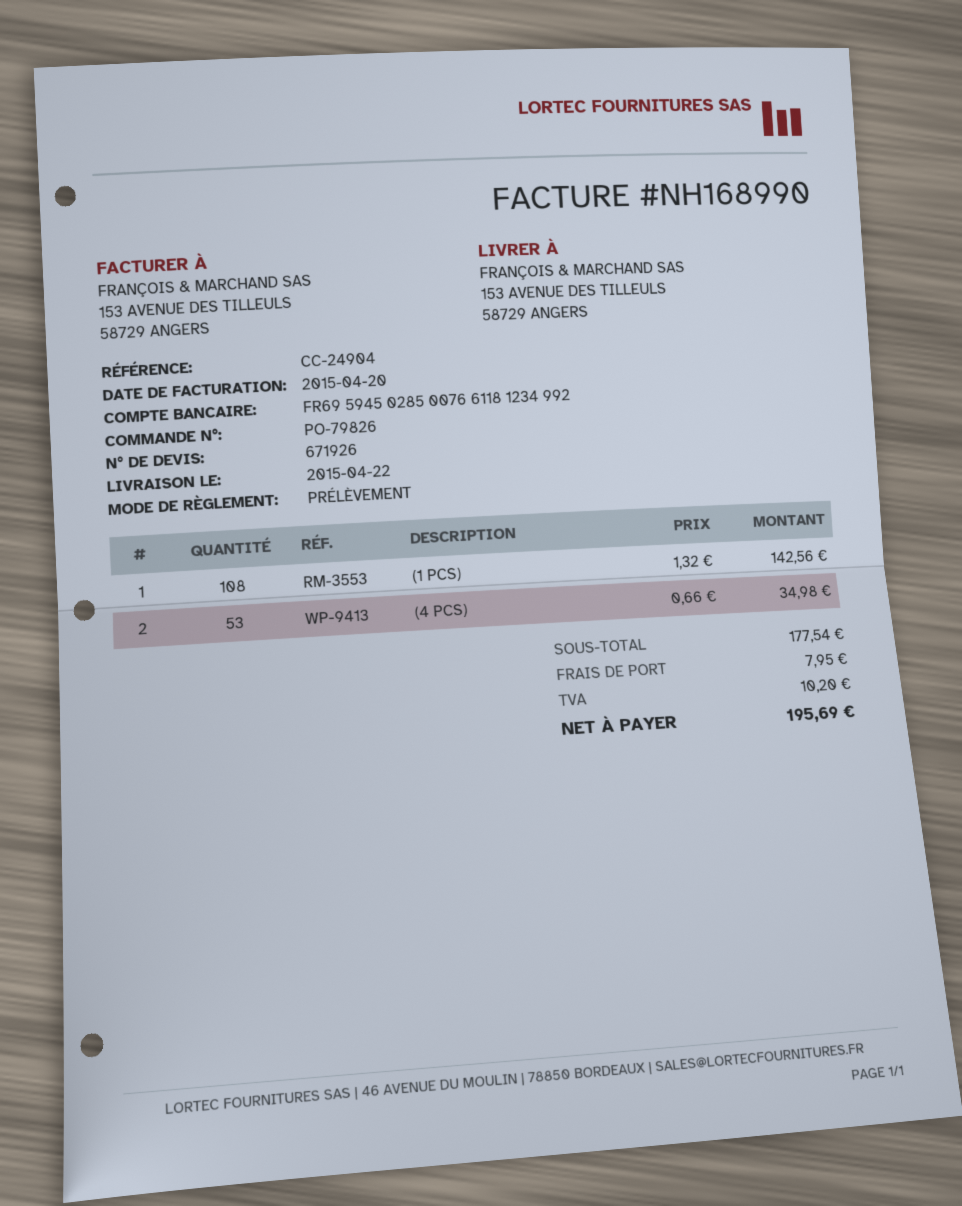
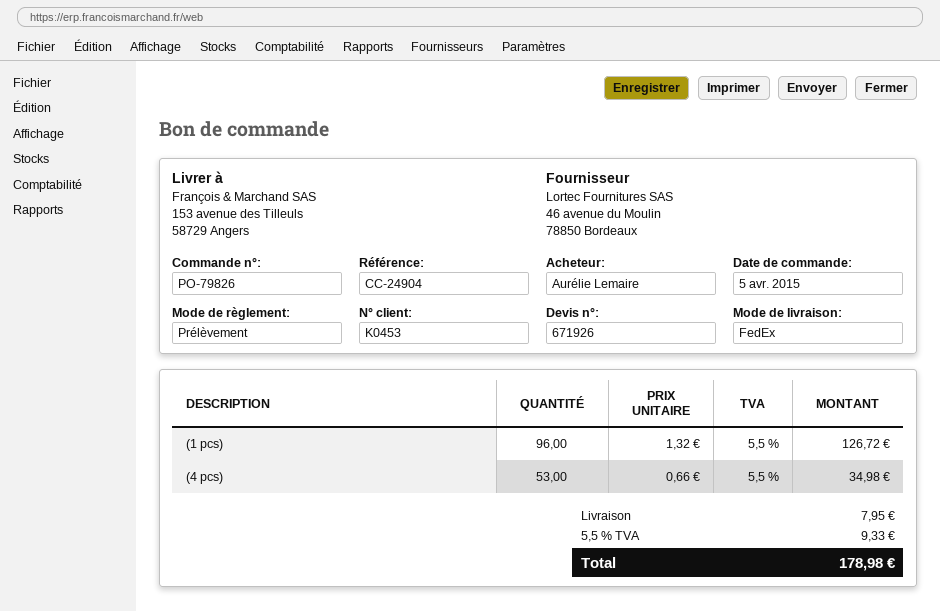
(1 PCS): 108 x 1.32 = 142.56 -> 96 x 1.32 = 126.72
tax: 10.20 -> 9.33
total: 195.69 -> 178.98

